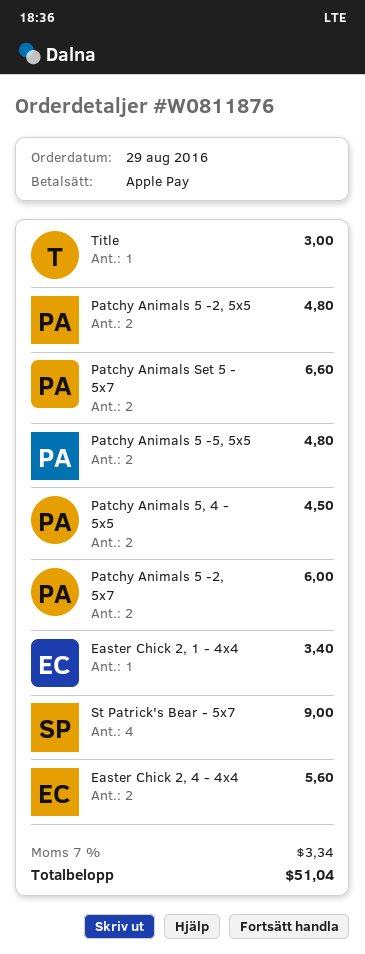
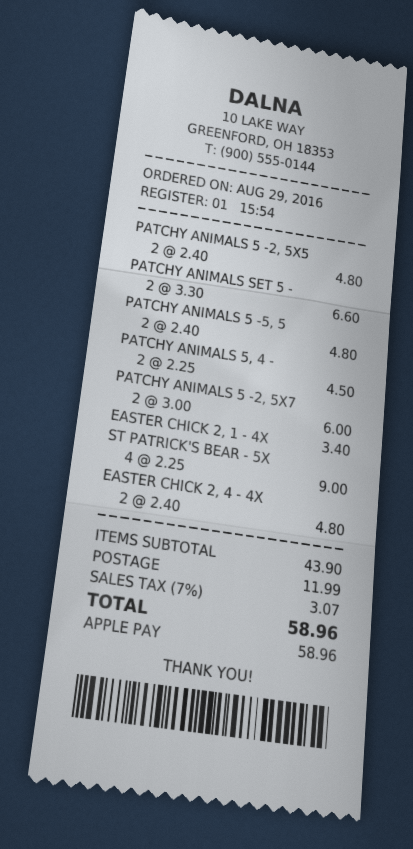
Title: 1 for 3.00 -> none
Easter Chick 2, 4 - 4x4: 2 for 5.60 -> 2 for 4.80
shipping: none -> 11.99
tax: 7% = 3.34 -> 7% = 3.07
total: 51.04 -> 58.96

